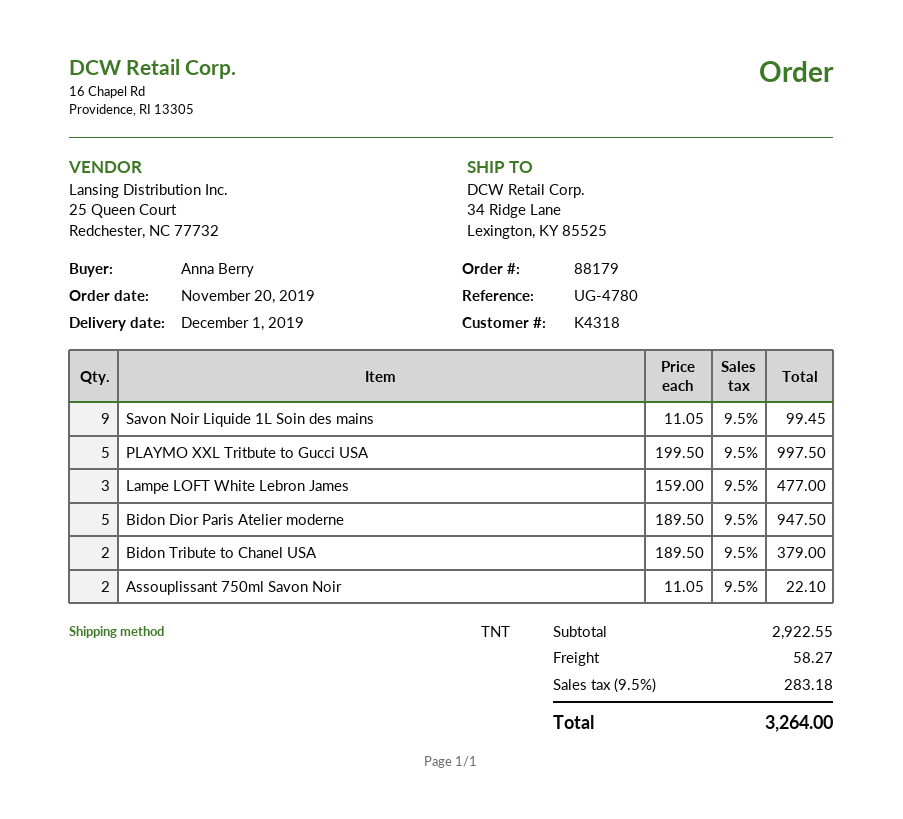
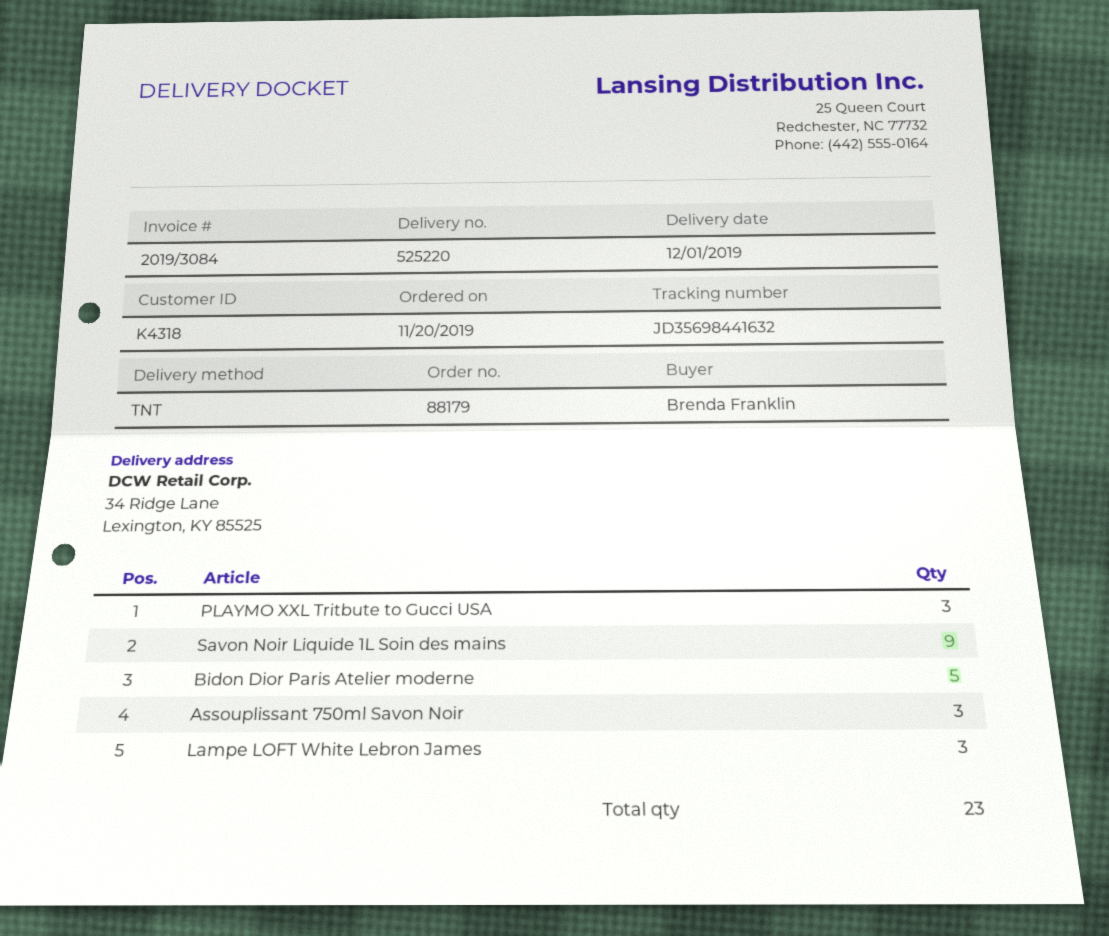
ordered by: Anna Berry -> Brenda Franklin
PLAYMO XXL Tritbute to Gucci USA: 5 -> 3
Bidon Tribute to Chanel USA: 2 -> none
Assouplissant 750ml Savon Noir: 2 -> 3

